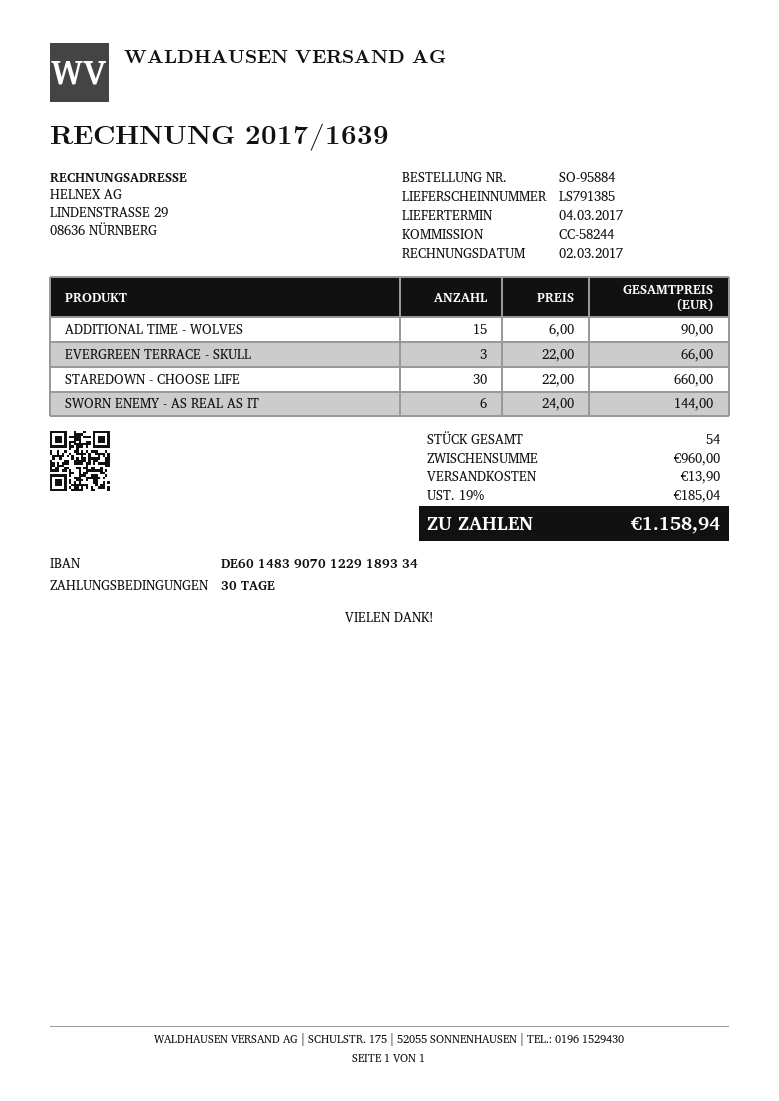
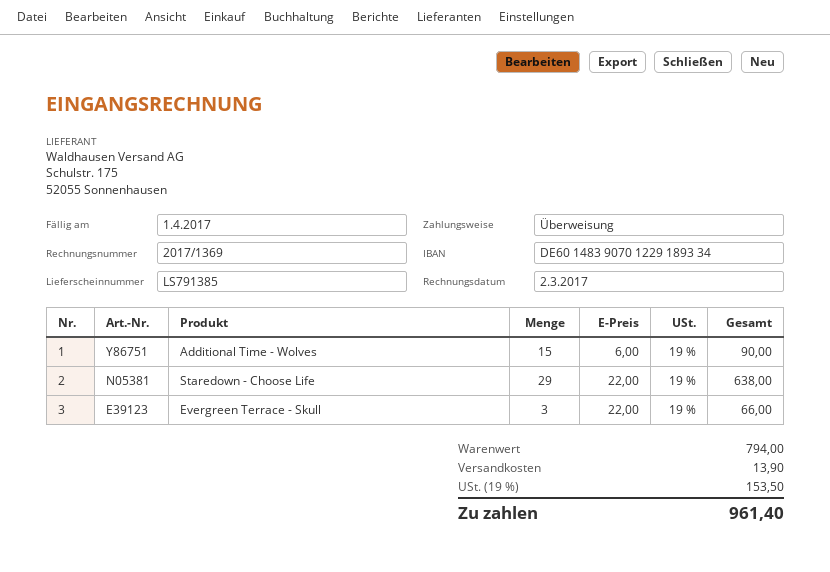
invoice number: 2017/1639 -> 2017/1369
STAREDOWN - CHOOSE LIFE: 30 x 22.00 = 660.00 -> 29 x 22.00 = 638.00
SWORN ENEMY - AS REAL AS IT: 6 x 24.00 = 144.00 -> none
subtotal: 960.00 -> 794.00
tax: 19% = 185.04 -> 19% = 153.50
total: 1158.94 -> 961.40

